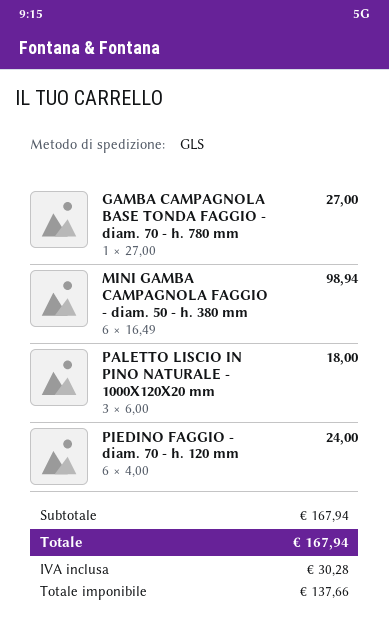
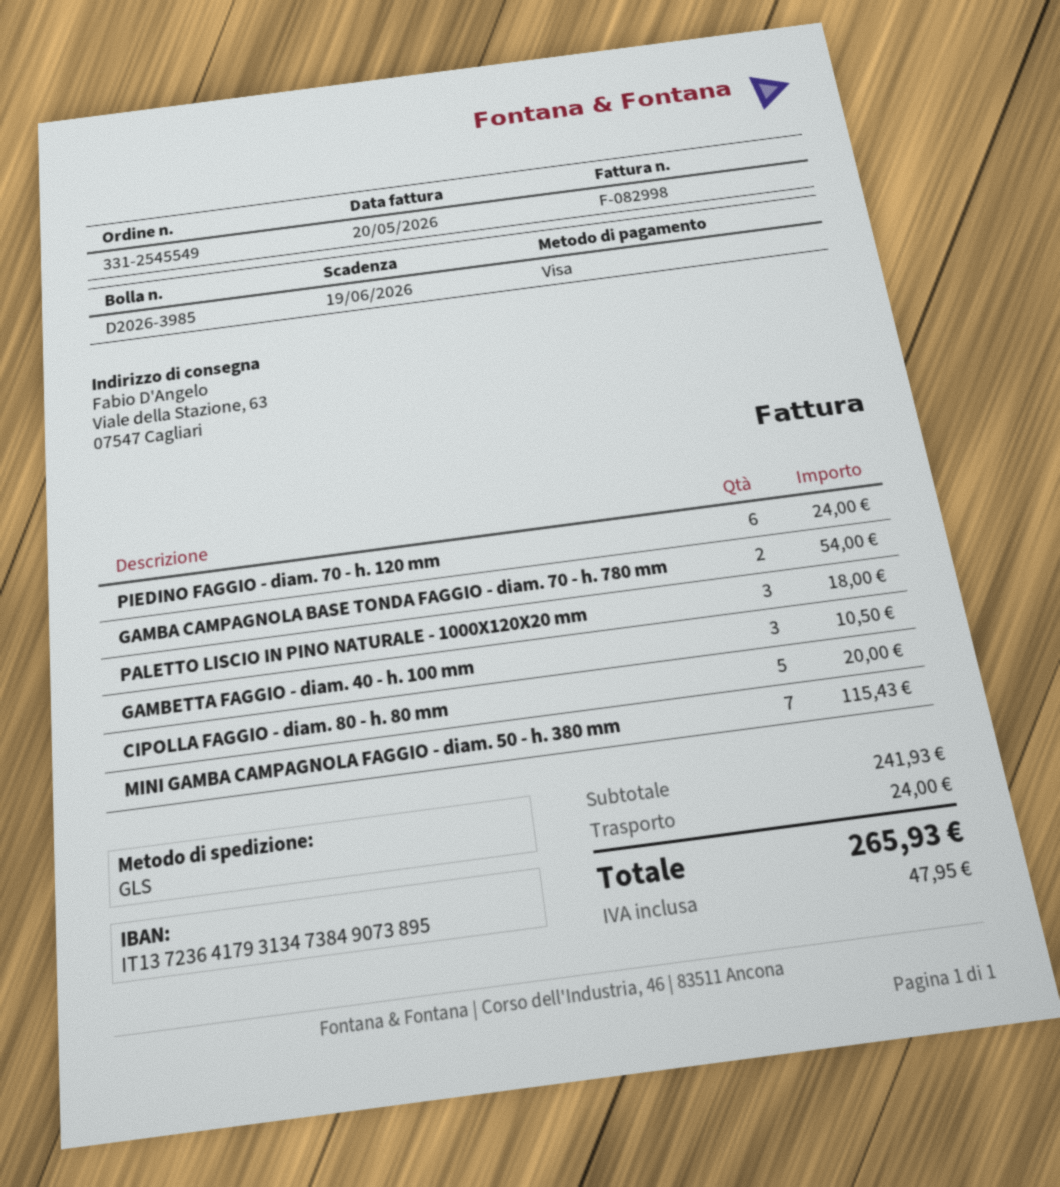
GAMBA CAMPAGNOLA BASE TONDA FAGGIO - diam. 70 - h. 780 mm: 1 for 27.00 -> 2 for 54.00
MINI GAMBA CAMPAGNOLA FAGGIO - diam. 50 - h. 380 mm: 6 for 98.94 -> 7 for 115.43
GAMBETTA FAGGIO - diam. 40 - h. 100 mm: none -> 3 for 10.50
CIPOLLA FAGGIO - diam. 80 - h. 80 mm: none -> 5 for 20.00
subtotal: 167.94 -> 241.93
shipping: none -> 24.00
tax: 30.28 -> 47.95
total: 167.94 -> 265.93

